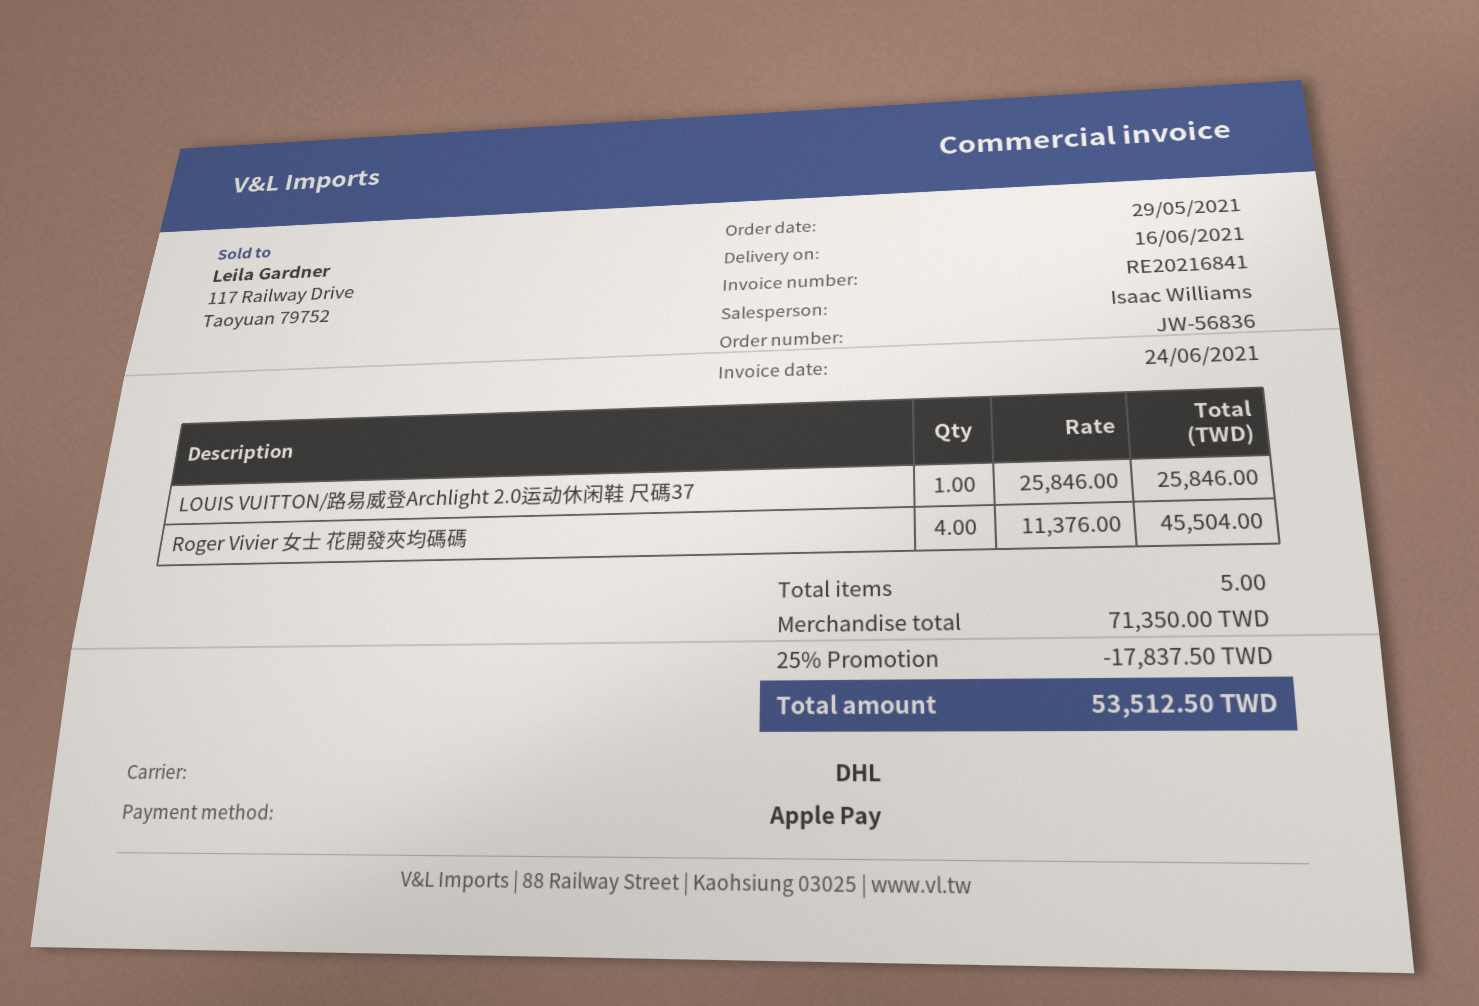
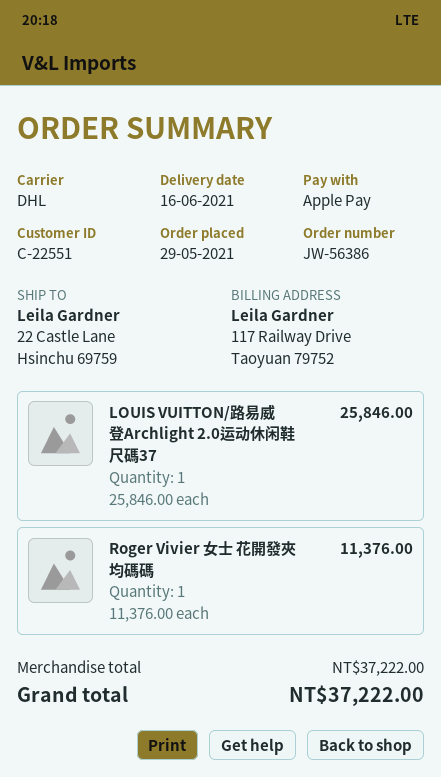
order number: JW-56836 -> JW-56386
Roger Vivier 女士 花開發夾均碼碼: 4 x 11376.00 = 45504.00 -> 1 x 11376.00 = 11376.00
subtotal: 71350.00 -> 37222.00
discount: 25% = 17837.50 -> none
total: 53512.50 -> 37222.00

